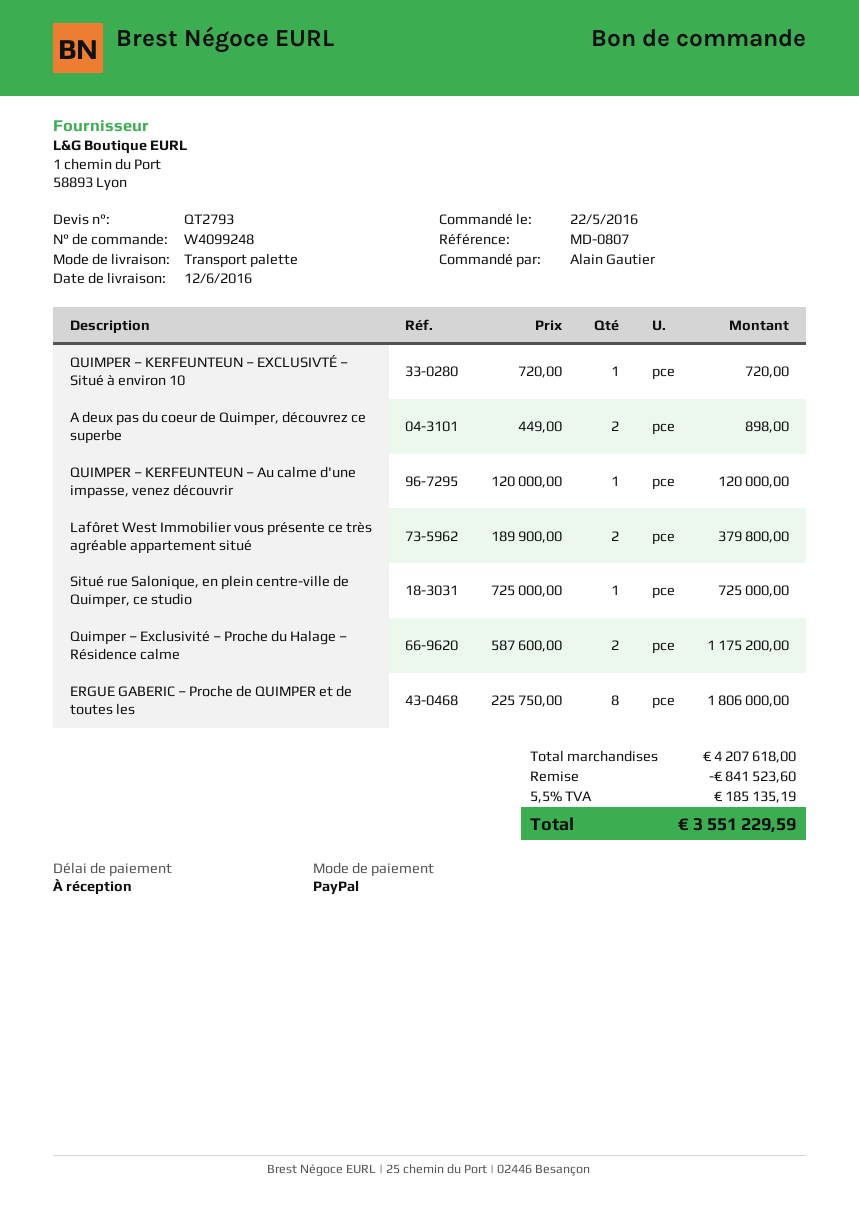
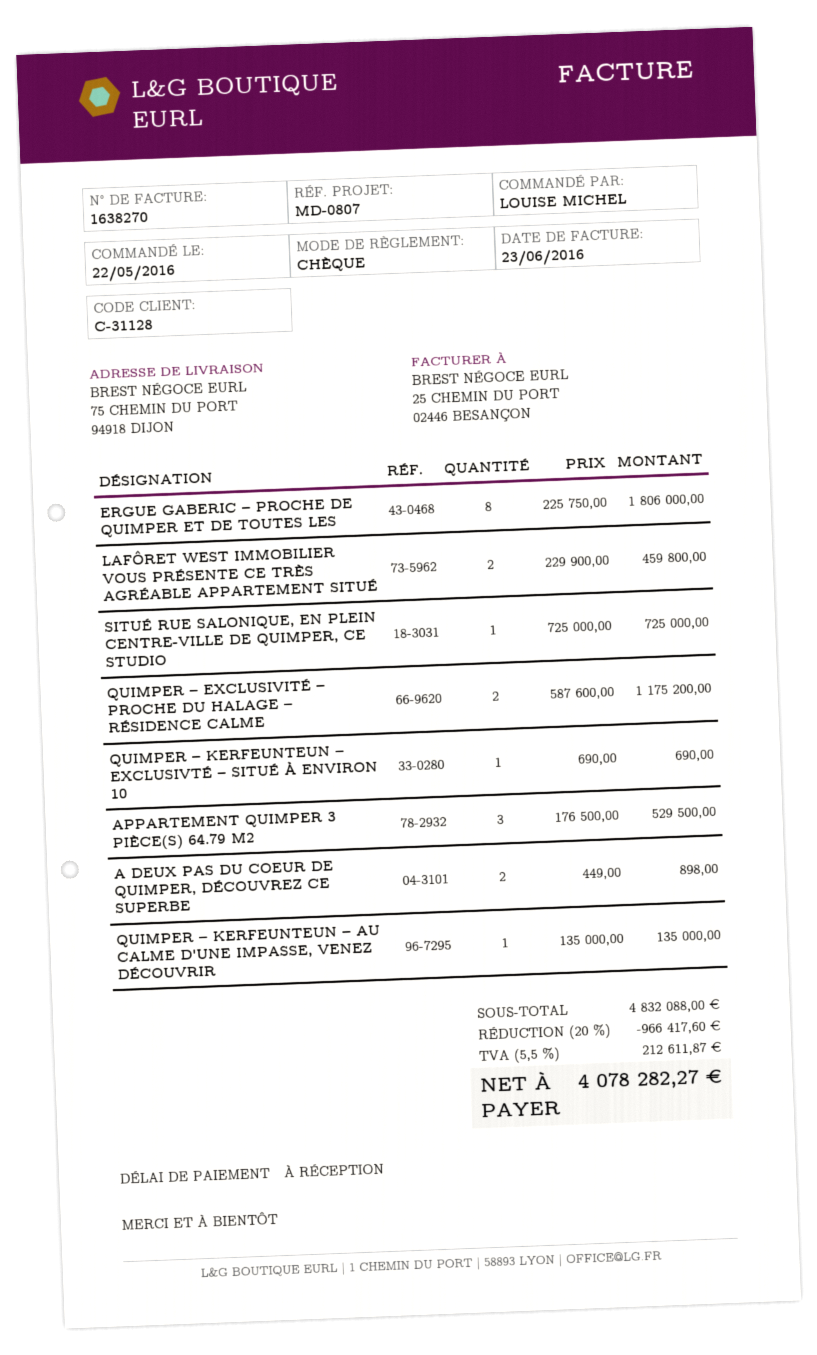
ordered by: Alain Gautier -> LOUISE MICHEL
payment method: PayPal -> cheque
QUIMPER – KERFEUNTEUN – EXCLUSIVTÉ – Situé à environ 10: 1 x 720.00 = 720.00 -> 1 x 690.00 = 690.00
QUIMPER – KERFEUNTEUN – Au calme d'une impasse, venez découvrir: 1 x 120000.00 = 120000.00 -> 1 x 135000.00 = 135000.00
Lafôret West Immobilier vous présente ce très agréable appartement situé: 2 x 189900.00 = 379800.00 -> 2 x 229900.00 = 459800.00
APPARTEMENT QUIMPER 3 PIÈCE(S) 64.79 M2: none -> 3 x 176500.00 = 529500.00
subtotal: 4207618.00 -> 4832088.00
discount: 841523.60 -> 966417.60
tax: 5.5% = 185135.19 -> 5.5% = 212611.87
total: 3551229.59 -> 4078282.27

